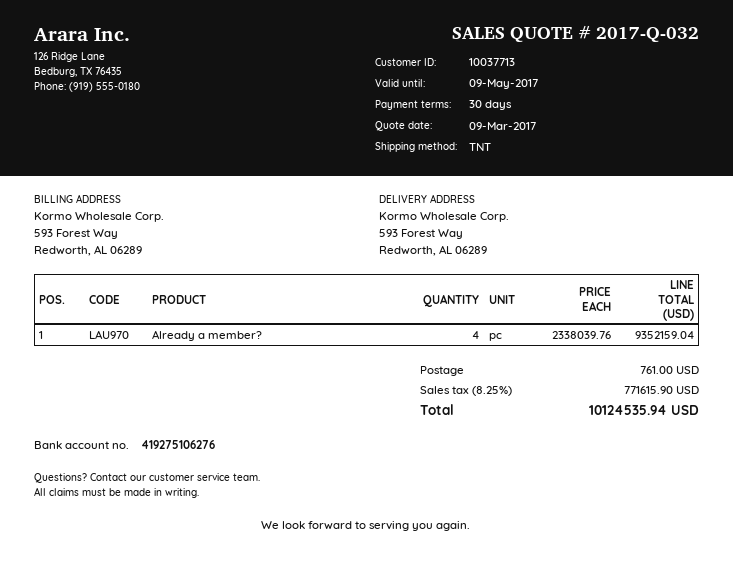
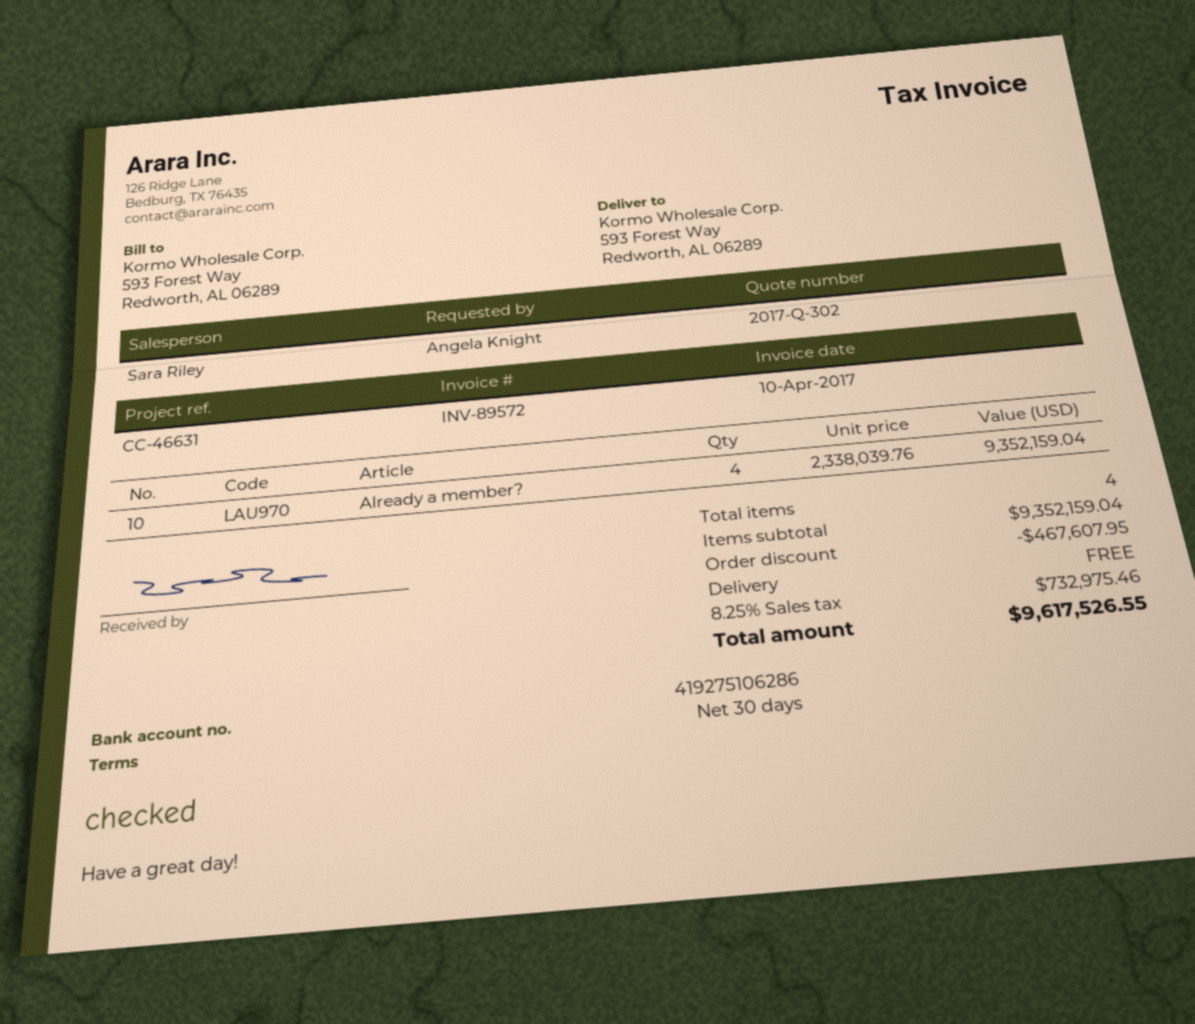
quote number: 2017-Q-032 -> 2017-Q-302
bank account: 419275106276 -> 419275106286
discount: none -> 467607.95
shipping: 761.00 -> 0.00
tax: 8.25% = 771615.90 -> 8.25% = 732975.46
total: 10124535.94 -> 9617526.55

